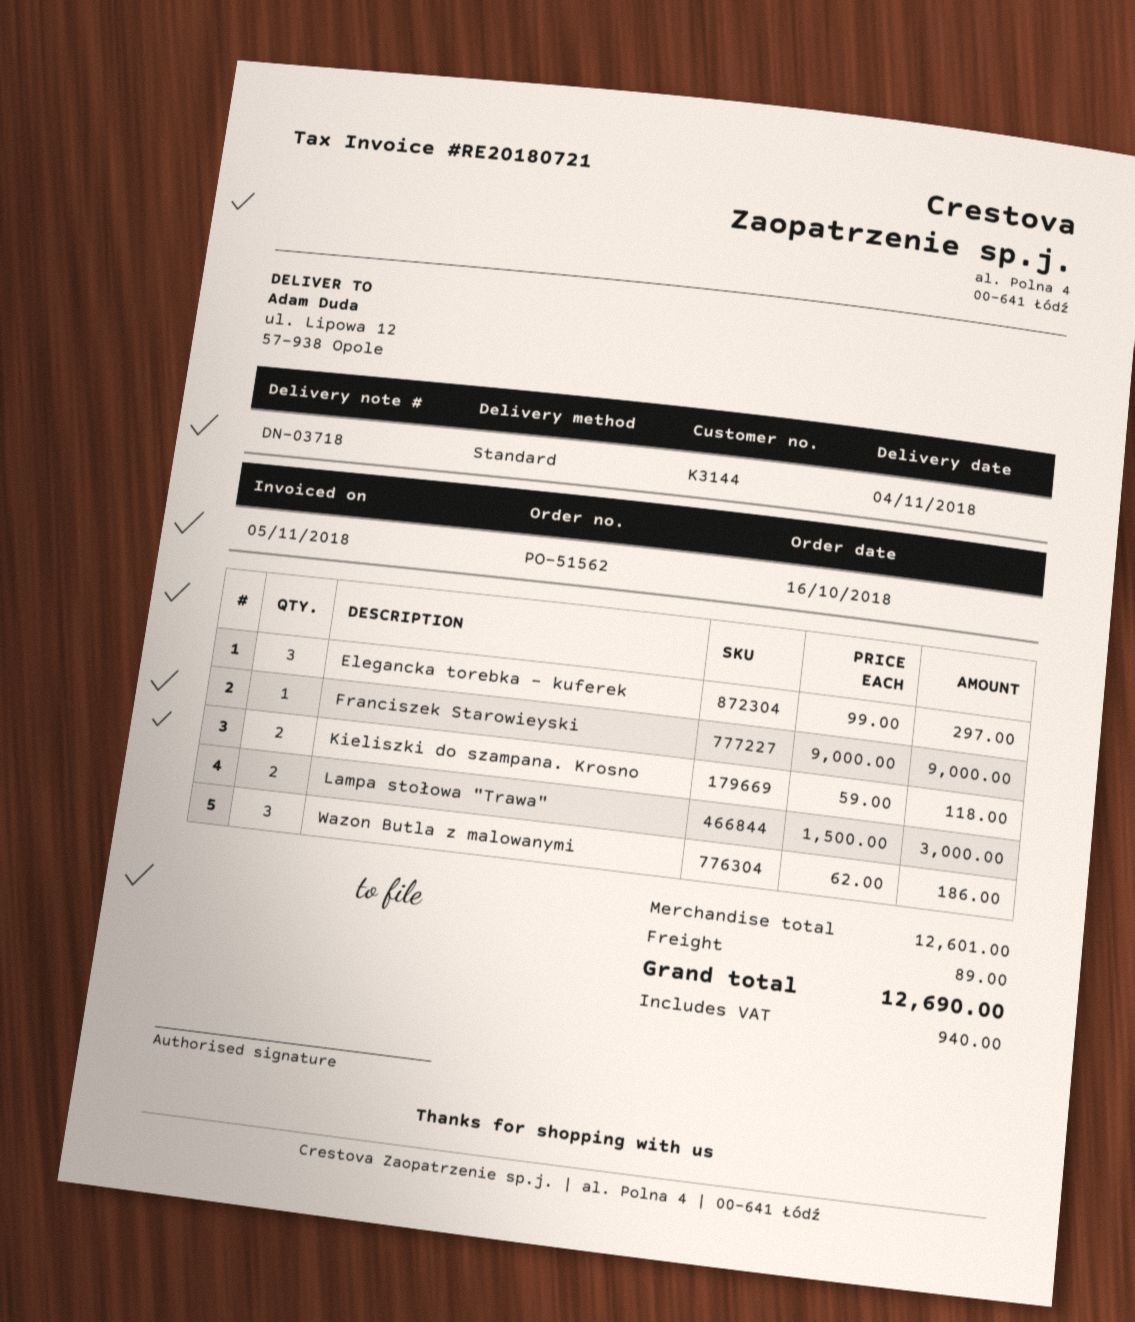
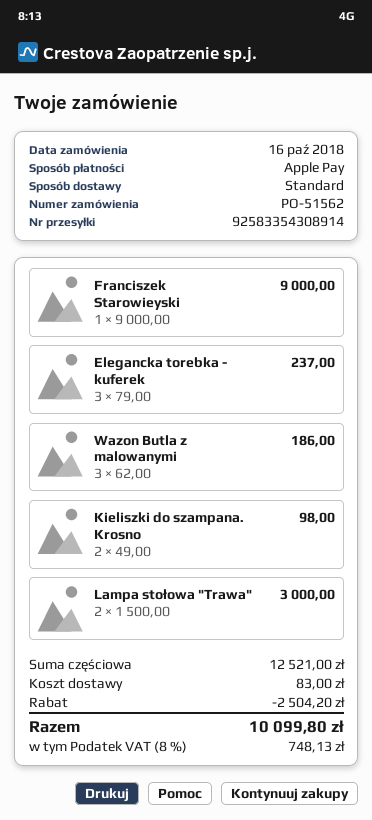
Elegancka torebka - kuferek: 3 x 99.00 = 297.00 -> 3 x 79.00 = 237.00
Kieliszki do szampana. Krosno: 2 x 59.00 = 118.00 -> 2 x 49.00 = 98.00
subtotal: 12601.00 -> 12521.00
discount: none -> 2504.20
shipping: 89.00 -> 83.00
tax: 940.00 -> 748.13
total: 12690.00 -> 10099.80

